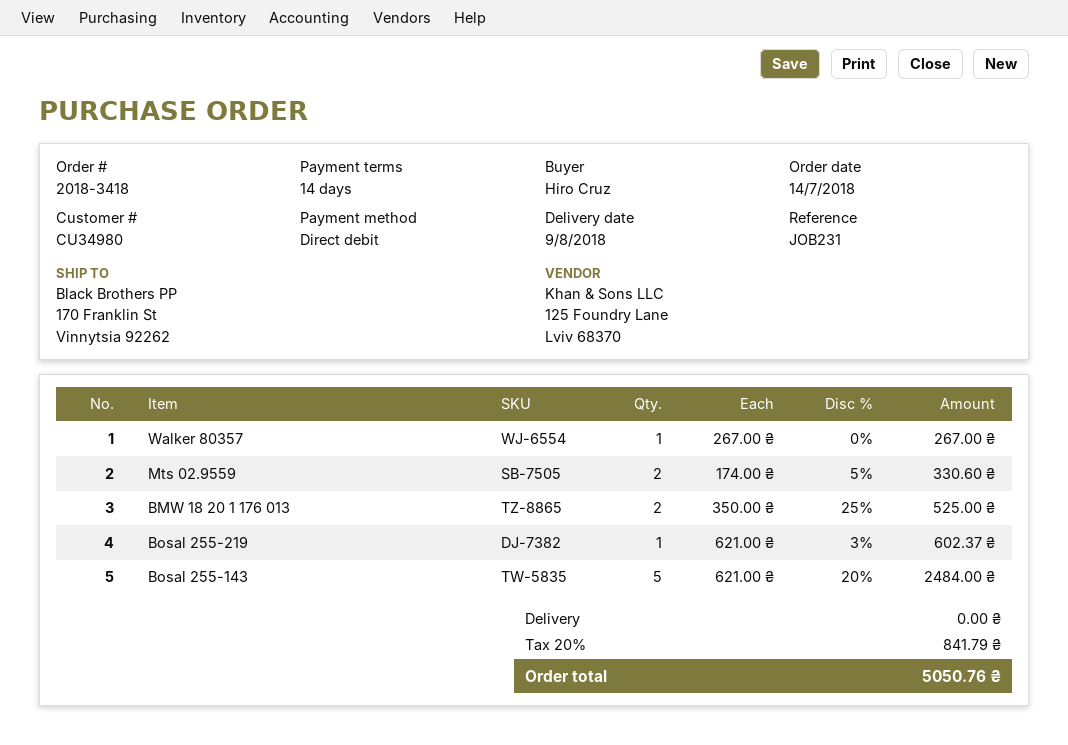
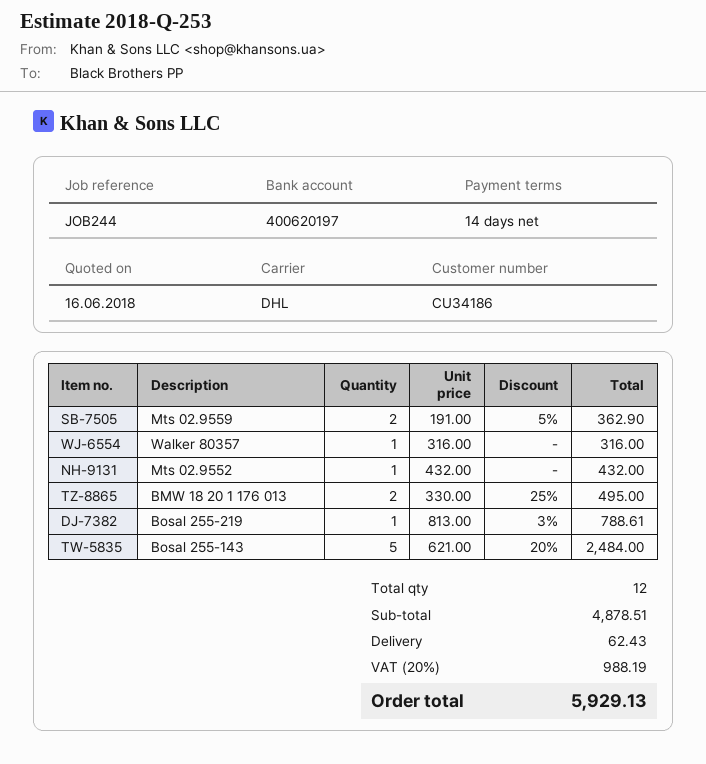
customer number: CU34980 -> CU34186
reference: JOB231 -> JOB244
Walker 80357: 1 x 267.00 = 267.00 -> 1 x 316.00 = 316.00
Mts 02.9559: 2 x 174.00 - 5% = 330.60 -> 2 x 191.00 - 5% = 362.90
BMW 18 20 1 176 013: 2 x 350.00 - 25% = 525.00 -> 2 x 330.00 - 25% = 495.00
Bosal 255-219: 1 x 621.00 - 3% = 602.37 -> 1 x 813.00 - 3% = 788.61
Mts 02.9552: none -> 1 x 432.00 = 432.00
shipping: 0.00 -> 62.43
tax: 20% = 841.79 -> 20% = 988.19
total: 5050.76 -> 5929.13

